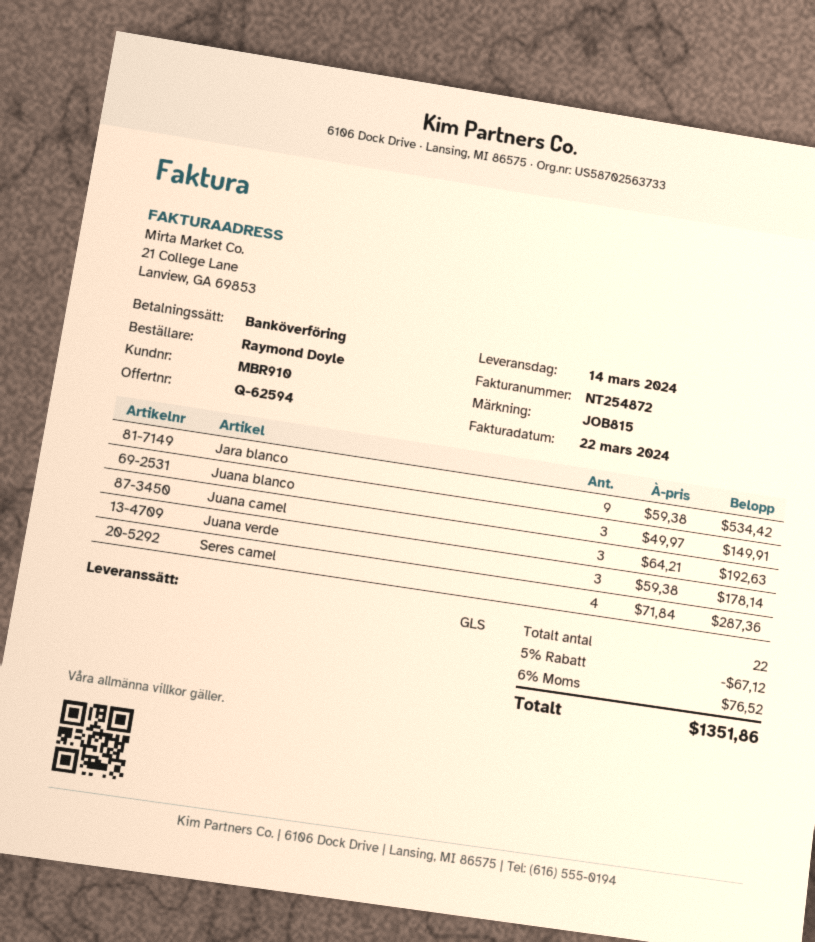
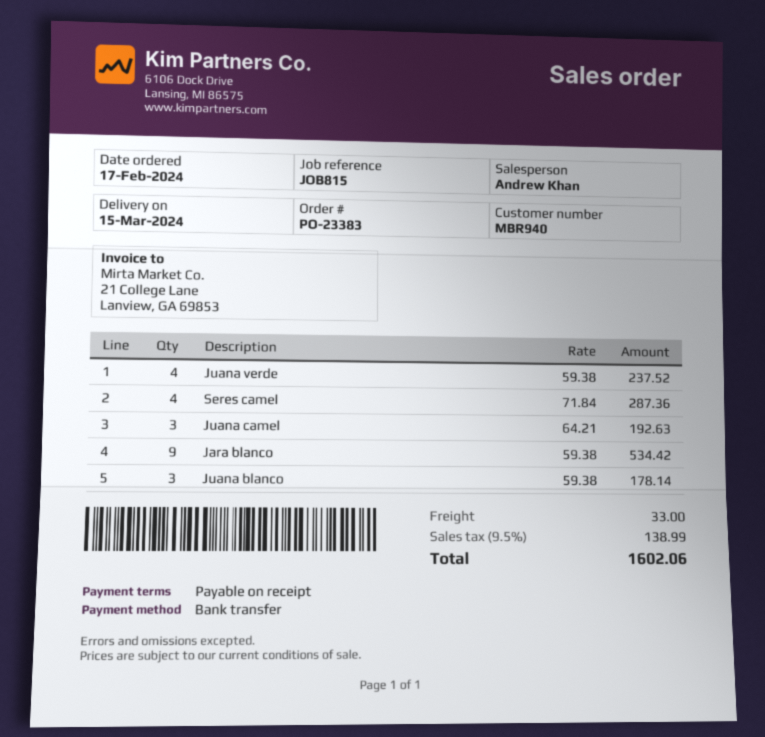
delivery date: 2024-03-14 -> 2024-03-15
customer number: MBR910 -> MBR940
Juana blanco: 3 x 49.97 = 149.91 -> 3 x 59.38 = 178.14
Juana verde: 3 x 59.38 = 178.14 -> 4 x 59.38 = 237.52
discount: 5% = 67.12 -> none
shipping: none -> 33.00
tax: 6% = 76.52 -> 9.5% = 138.99
total: 1351.86 -> 1602.06

